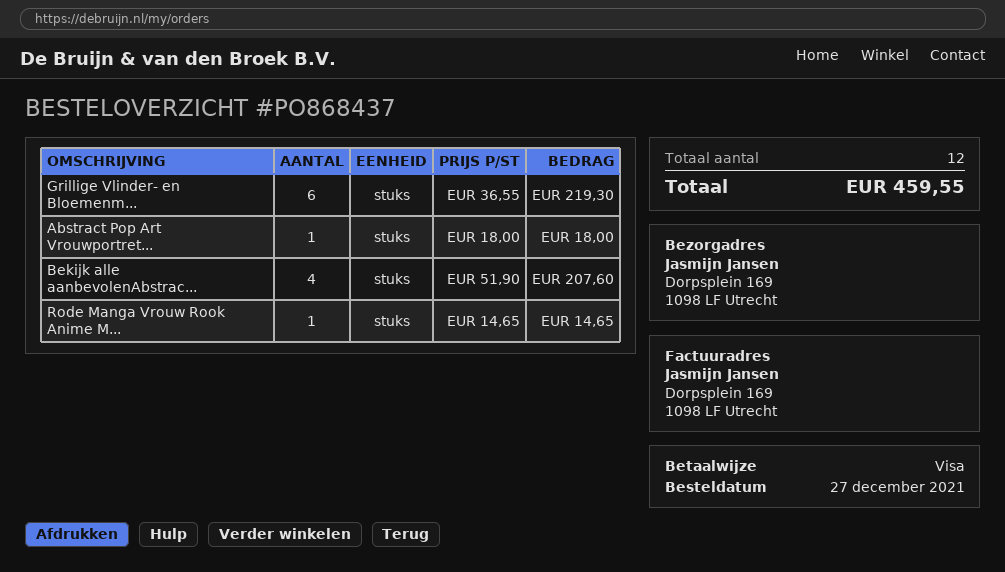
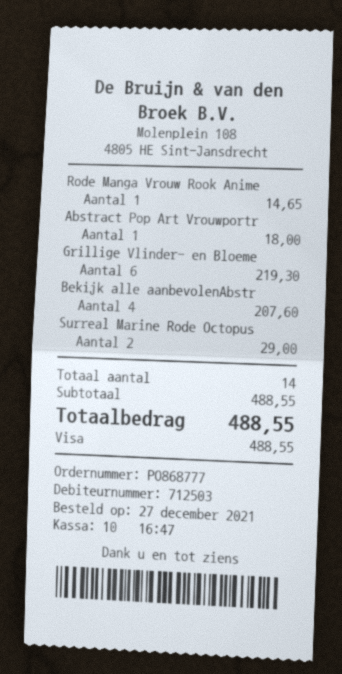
order number: PO868437 -> PO868777
Surreal Marine Rode Octopus: none -> 2 for 29.00
total quantity: 12 -> 14
total: 459.55 -> 488.55

